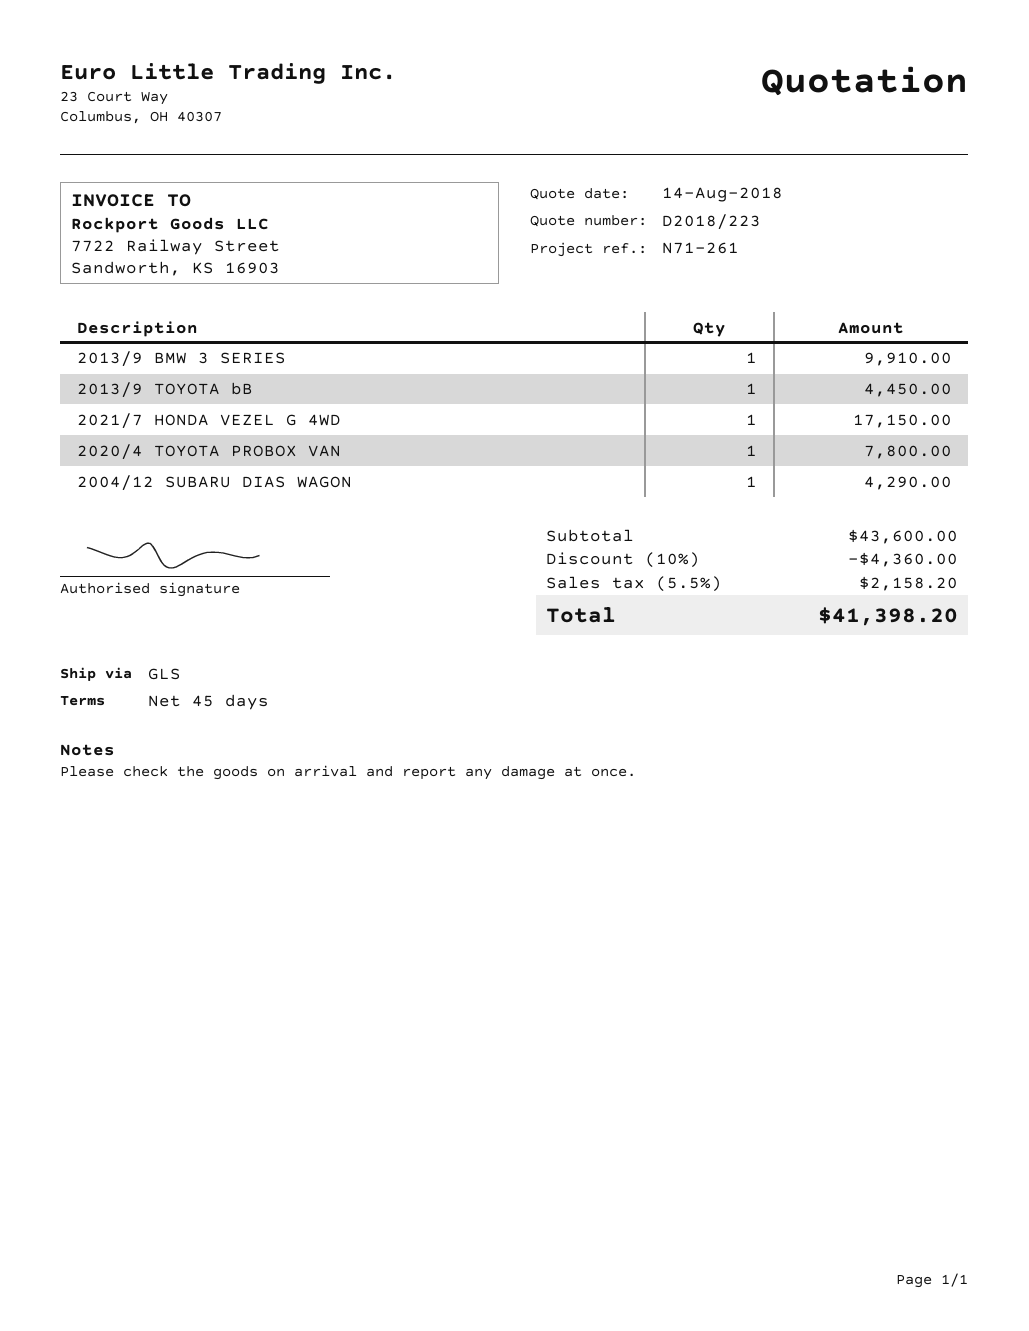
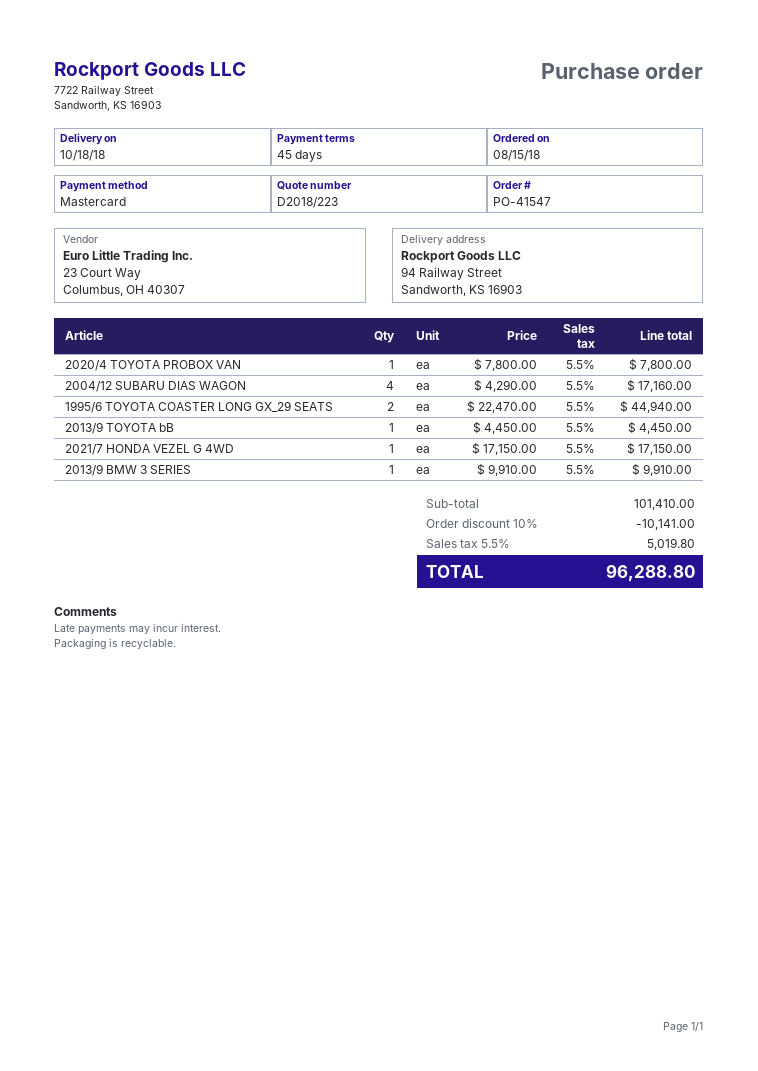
2004/12 SUBARU DIAS WAGON: 1 for 4290.00 -> 4 for 17160.00
1995/6 TOYOTA COASTER LONG GX_29 SEATS: none -> 2 for 44940.00
subtotal: 43600.00 -> 101410.00
discount: 10% = 4360.00 -> 10% = 10141.00
tax: 5.5% = 2158.20 -> 5.5% = 5019.80
total: 41398.20 -> 96288.80

